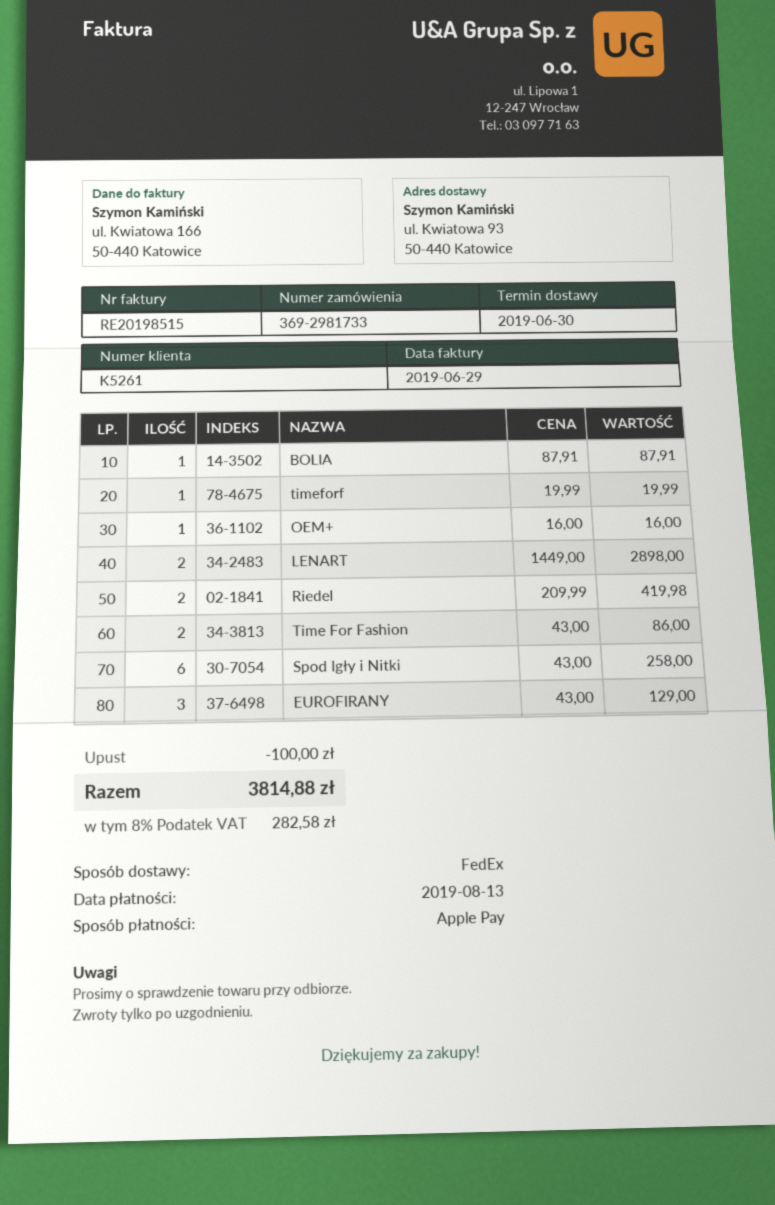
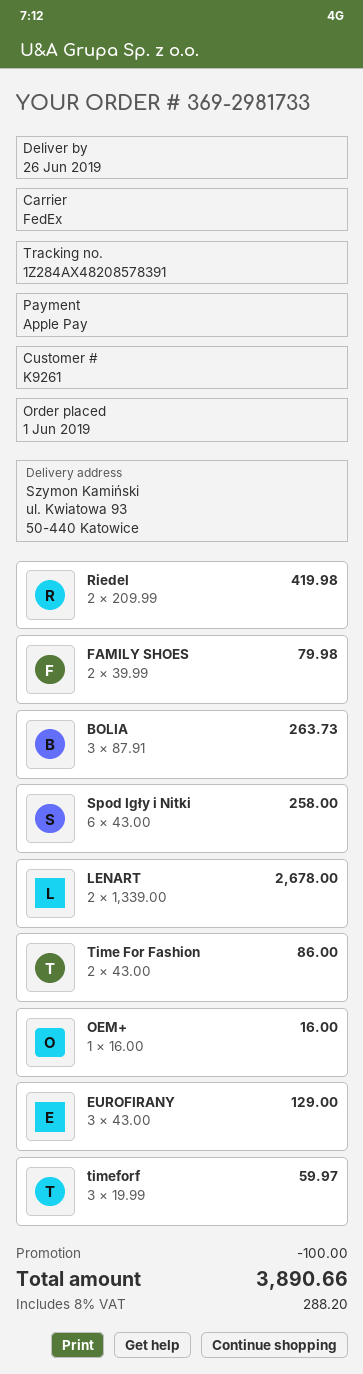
delivery date: 2019-06-30 -> 2019-06-26
customer number: K5261 -> K9261
BOLIA: 1 x 87.91 = 87.91 -> 3 x 87.91 = 263.73
timeforf: 1 x 19.99 = 19.99 -> 3 x 19.99 = 59.97
LENART: 2 x 1449.00 = 2898.00 -> 2 x 1339.00 = 2678.00
FAMILY SHOES: none -> 2 x 39.99 = 79.98
tax: 8% = 282.58 -> 8% = 288.20
total: 3814.88 -> 3890.66

